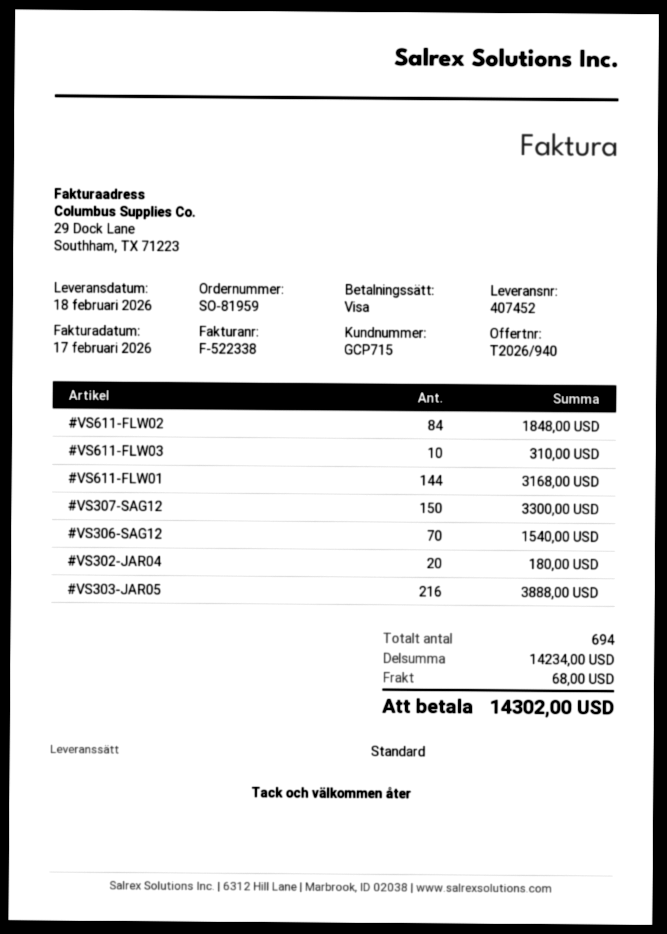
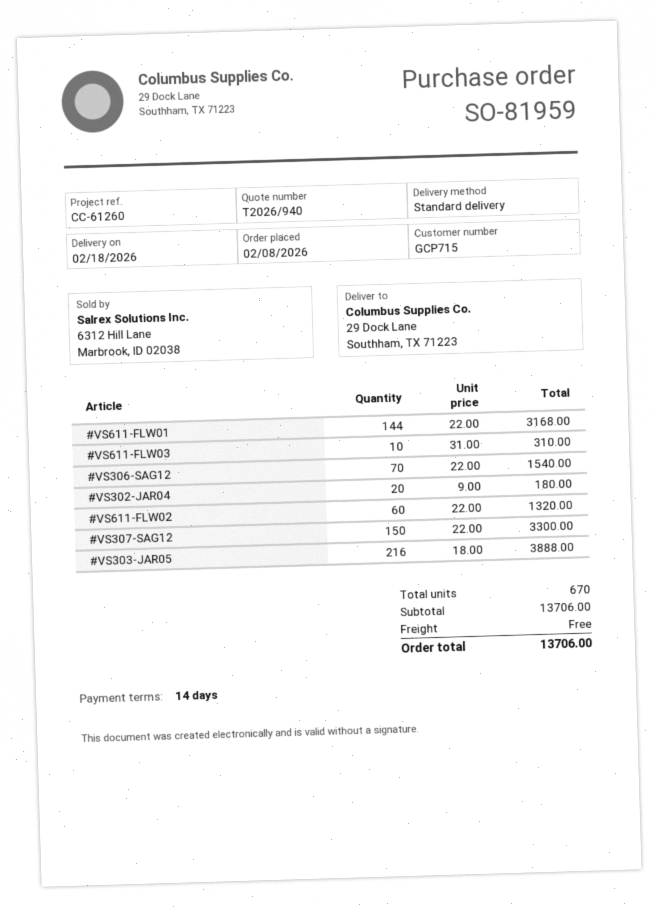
#VS611-FLW02: 84 for 1848.00 -> 60 for 1320.00
total quantity: 694 -> 670
subtotal: 14234.00 -> 13706.00
shipping: 68.00 -> 0.00
total: 14302.00 -> 13706.00

